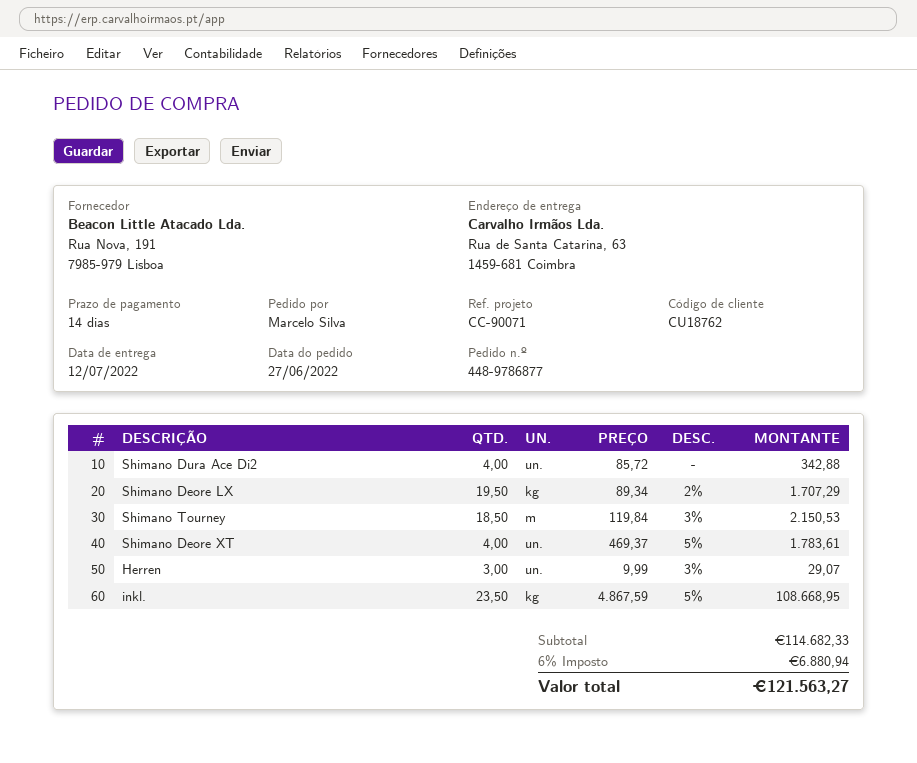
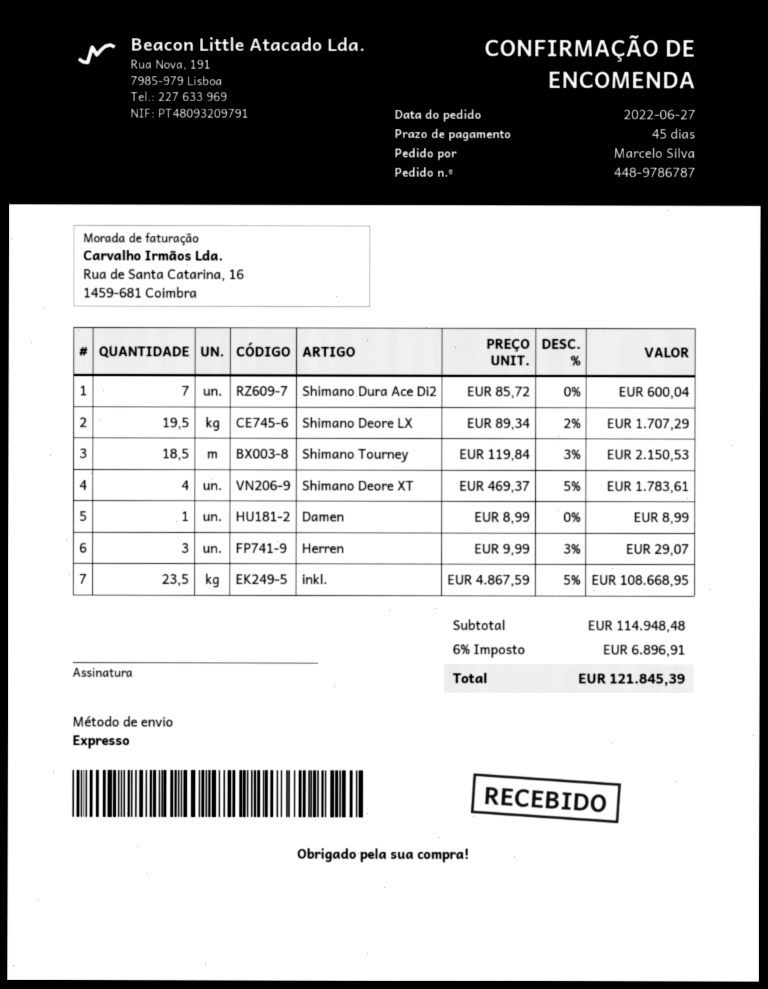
order number: 448-9786877 -> 448-9786787
payment terms: 14 days -> 45 days
Shimano Dura Ace Di2: 4 x 85.72 = 342.88 -> 7 x 85.72 = 600.04
Damen: none -> 1 x 8.99 = 8.99
subtotal: 114682.33 -> 114948.48
tax: 6% = 6880.94 -> 6% = 6896.91
total: 121563.27 -> 121845.39

